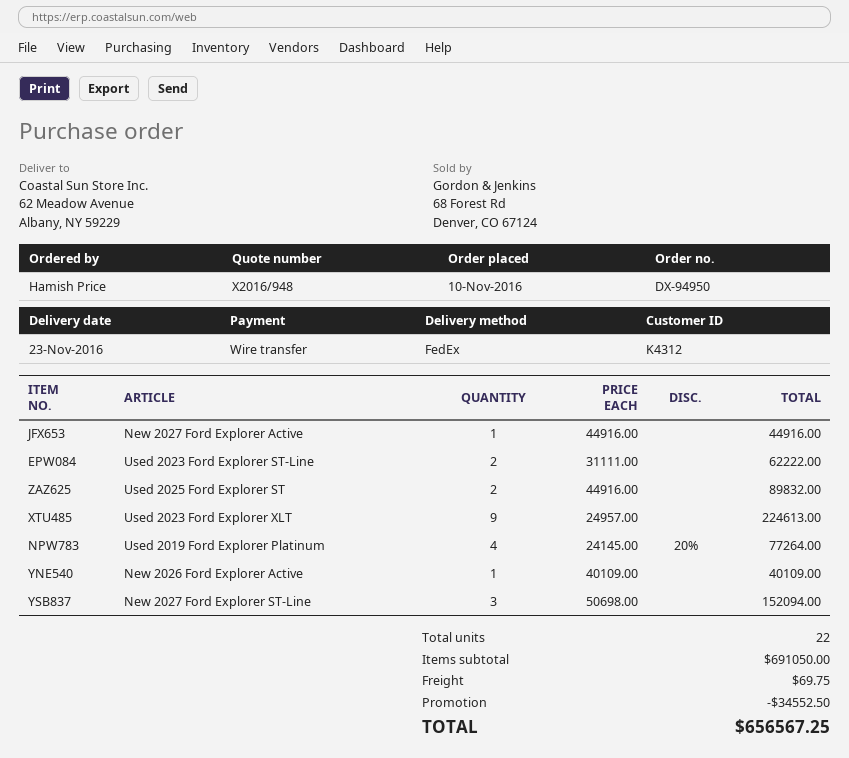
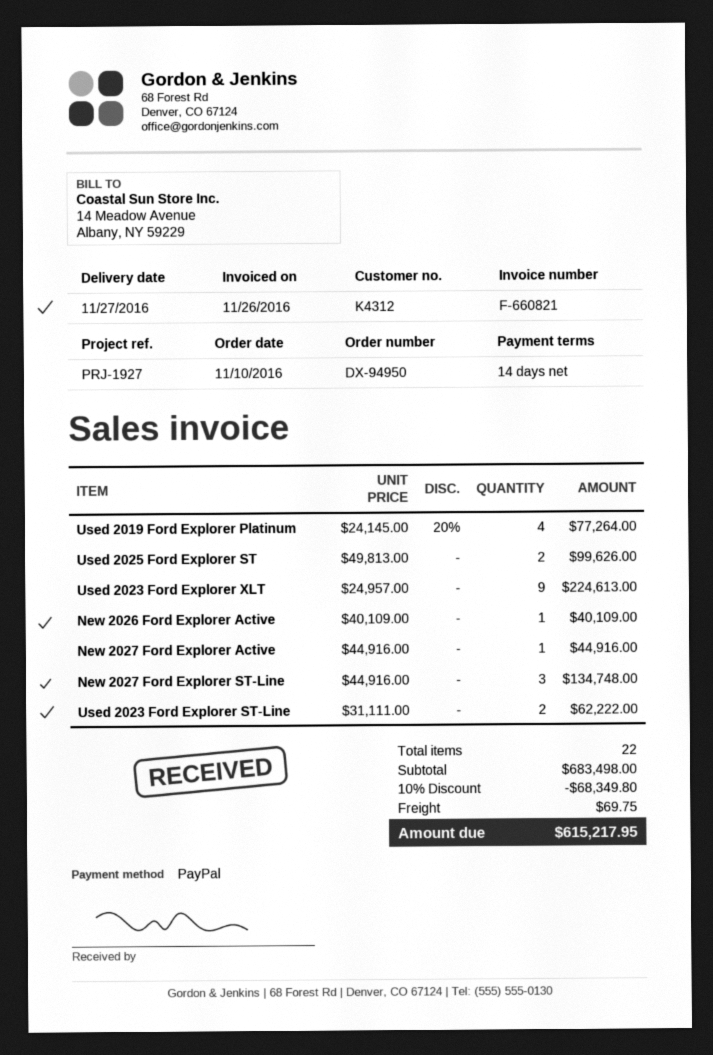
delivery date: 2016-11-23 -> 2016-11-27
payment method: bank transfer -> PayPal
Used 2025 Ford Explorer ST: 2 x 44916.00 = 89832.00 -> 2 x 49813.00 = 99626.00
New 2027 Ford Explorer ST-Line: 3 x 50698.00 = 152094.00 -> 3 x 44916.00 = 134748.00
subtotal: 691050.00 -> 683498.00
discount: 34552.50 -> 68349.80
total: 656567.25 -> 615217.95

